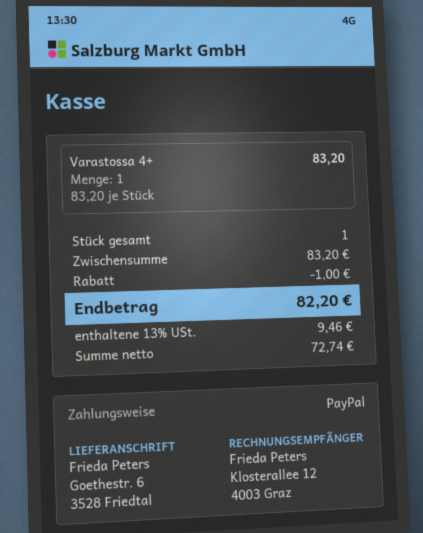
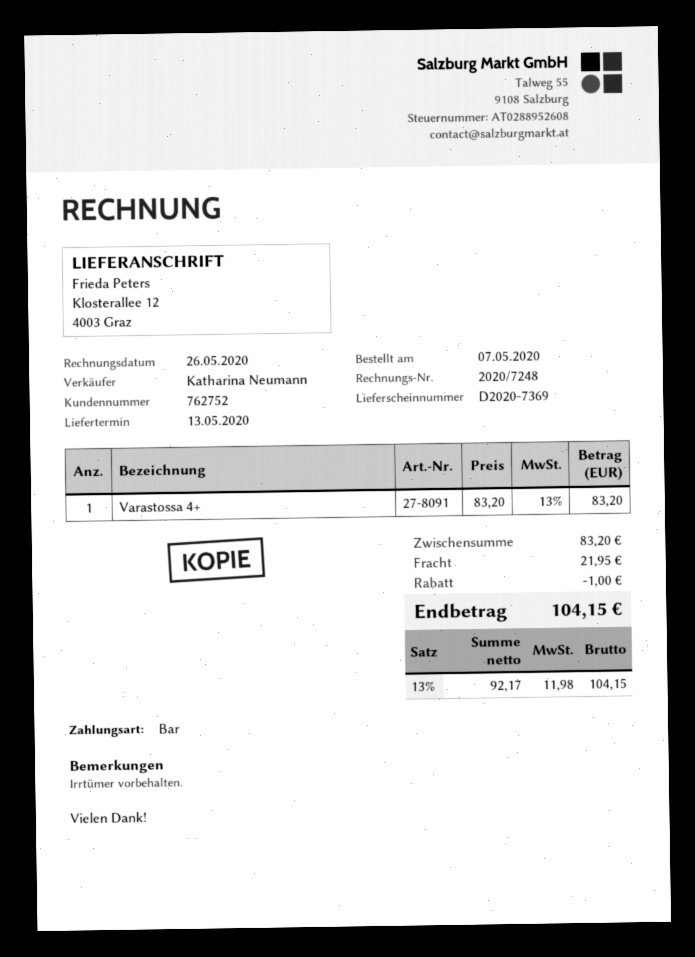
payment method: PayPal -> cash
ship to: Goethestr. 6, 3528 Friedtal -> Klosterallee 12, 4003 Graz
shipping: none -> 21.95
net: 72.74 -> 92.17
tax: 13% = 9.46 -> 13% = 11.98
total: 82.20 -> 104.15

